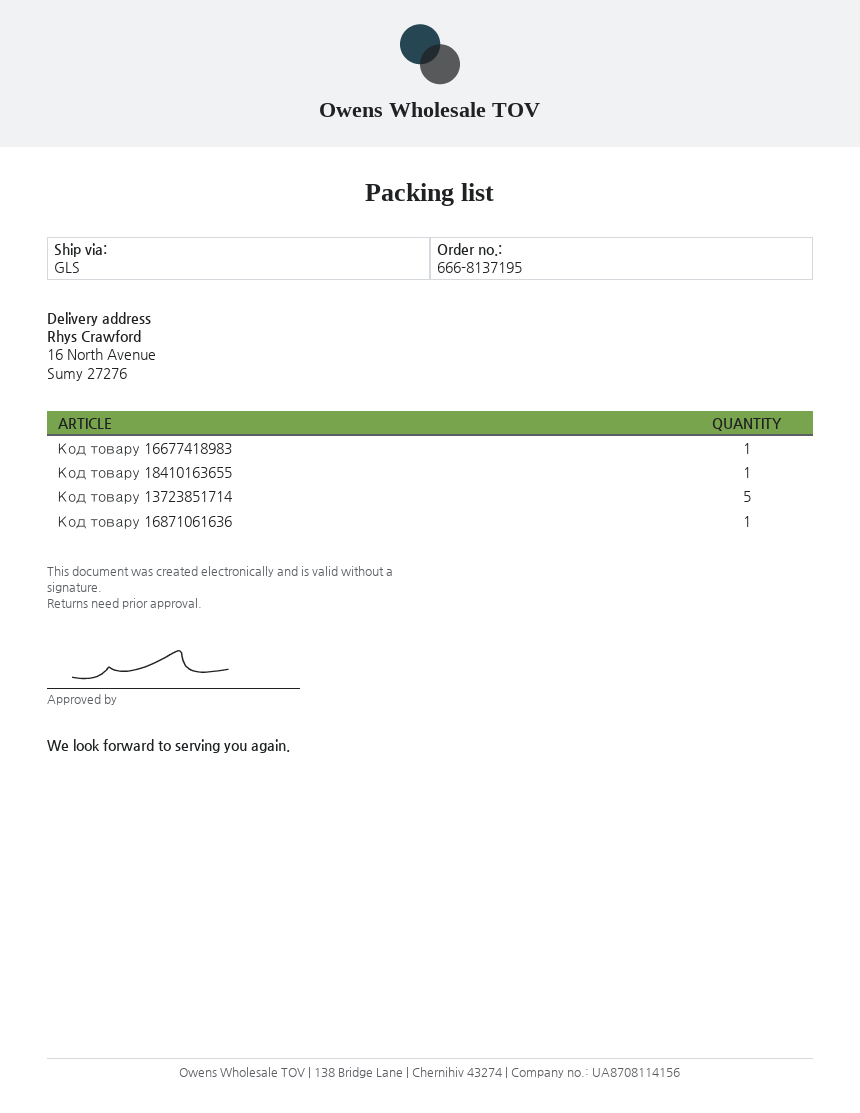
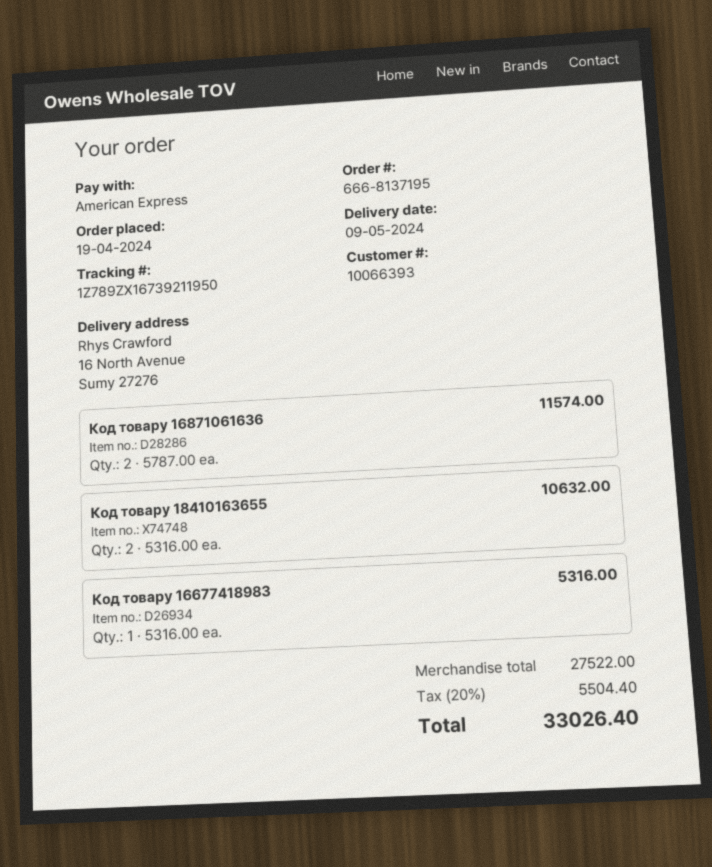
Код товару 18410163655: 1 -> 2
Код товару 13723851714: 5 -> none
Код товару 16871061636: 1 -> 2

